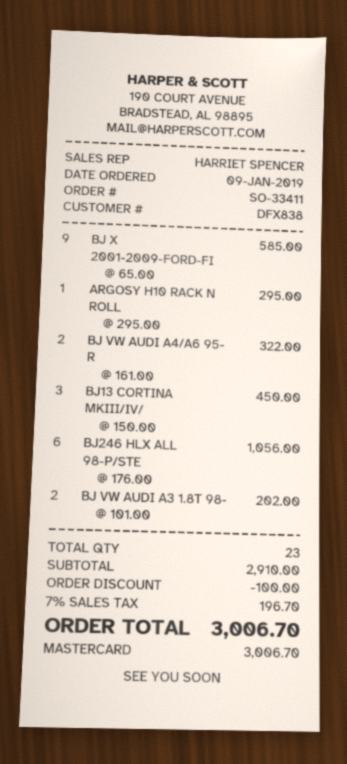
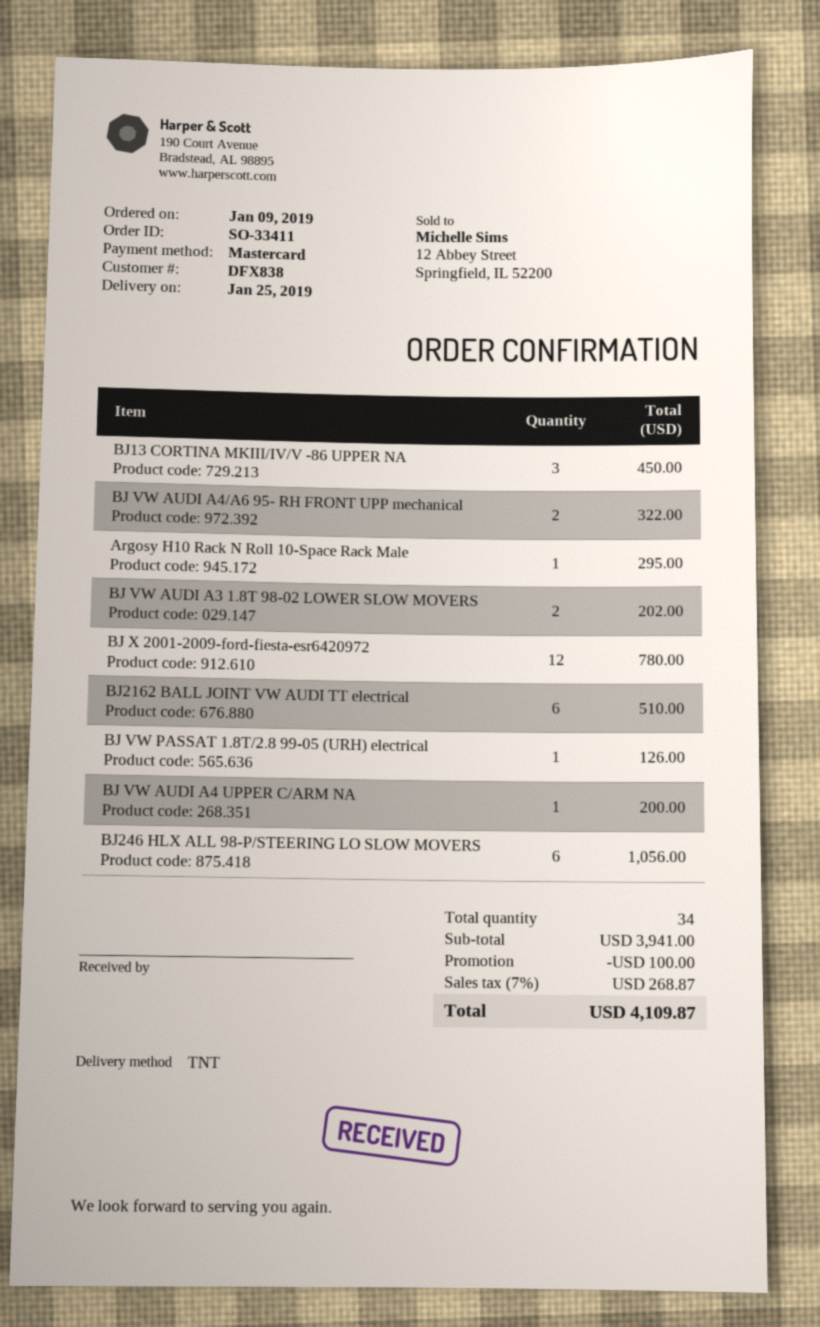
BJ X 2001-2009-FORD-FI: 9 for 585.00 -> 12 for 780.00
BJ2162 BALL JOINT VW AUDI TT electrical: none -> 6 for 510.00
BJ VW PASSAT 1.8T/2.8 99-05 (URH) electrical: none -> 1 for 126.00
BJ VW AUDI A4 UPPER C/ARM NA: none -> 1 for 200.00
total quantity: 23 -> 34
subtotal: 2910.00 -> 3941.00
tax: 7% = 196.70 -> 7% = 268.87
total: 3006.70 -> 4109.87

